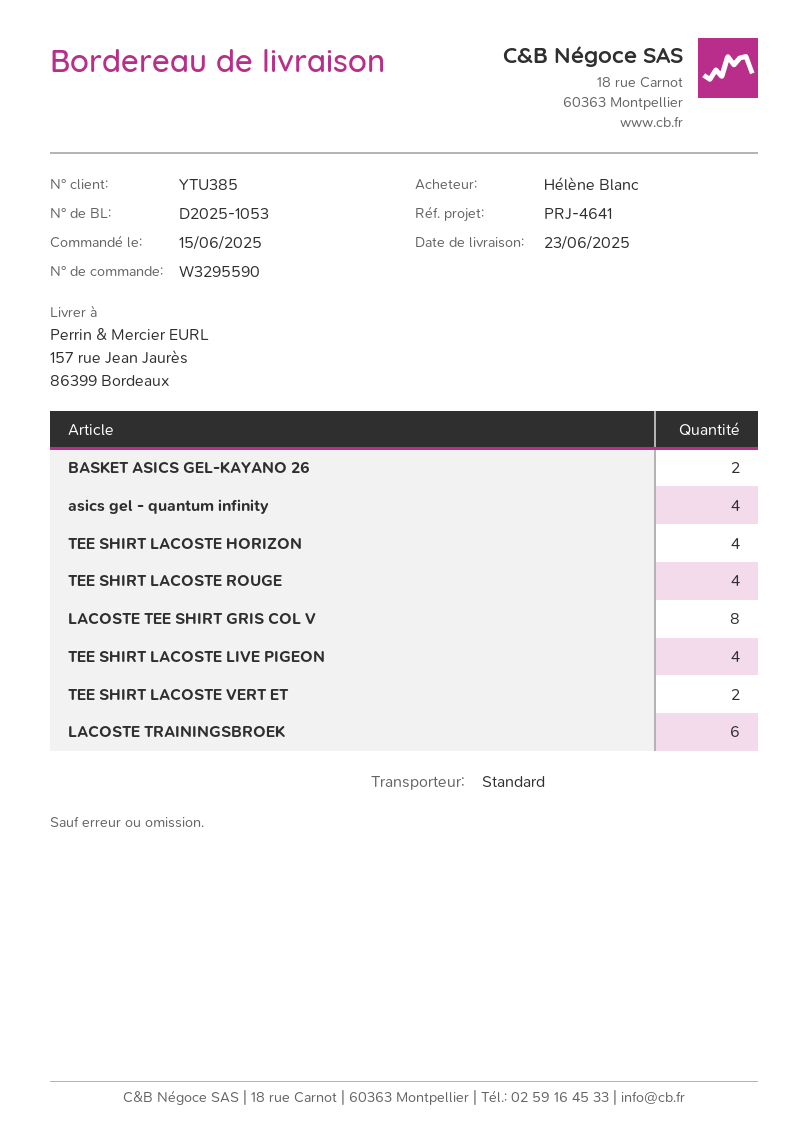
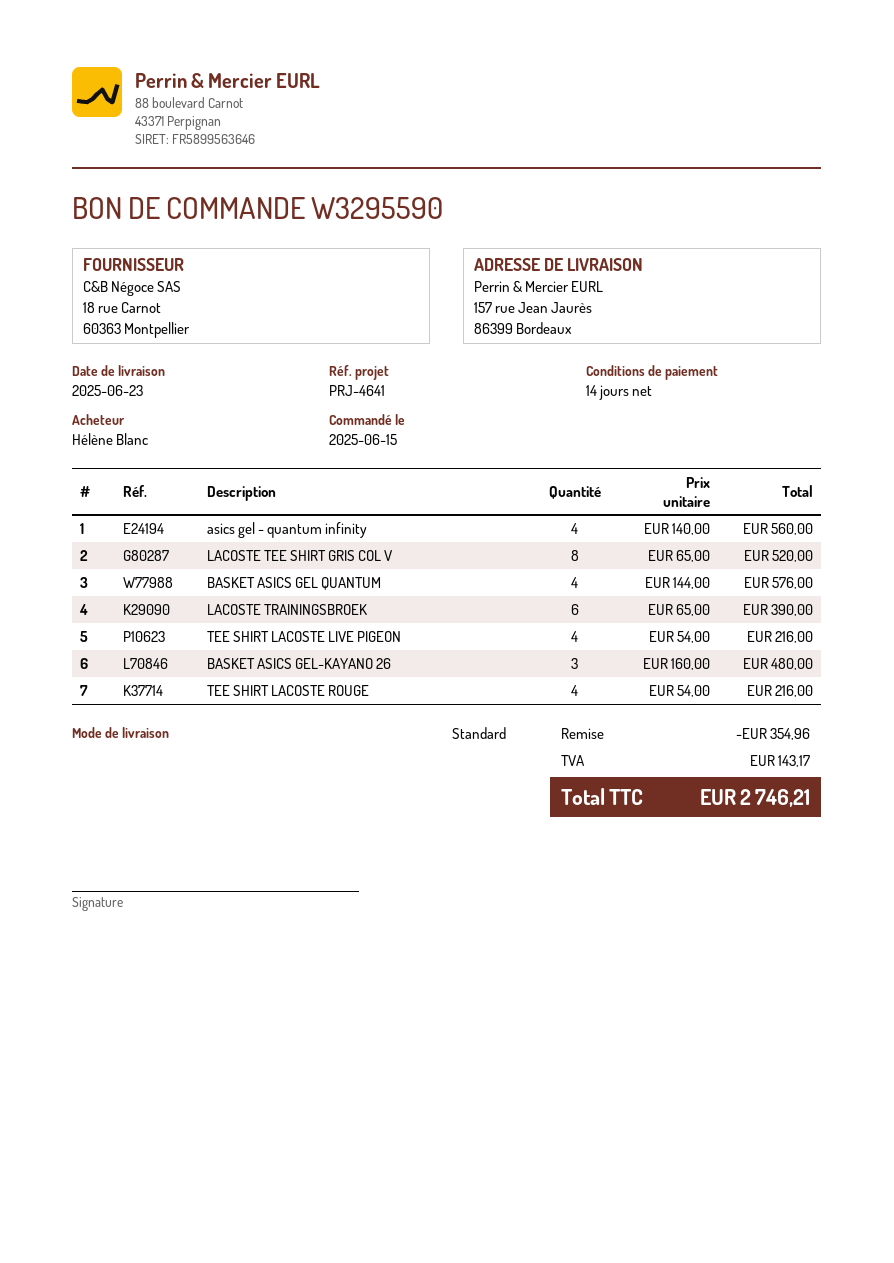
BASKET ASICS GEL-KAYANO 26: 2 -> 3
TEE SHIRT LACOSTE HORIZON: 4 -> none
TEE SHIRT LACOSTE VERT ET: 2 -> none
BASKET ASICS GEL QUANTUM: none -> 4

